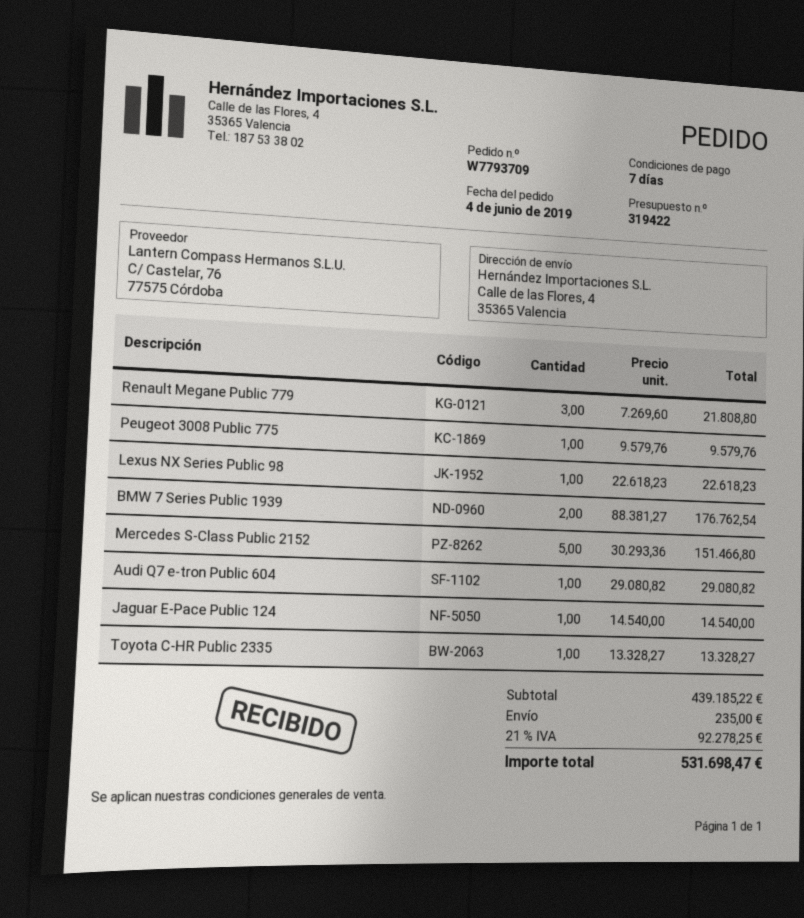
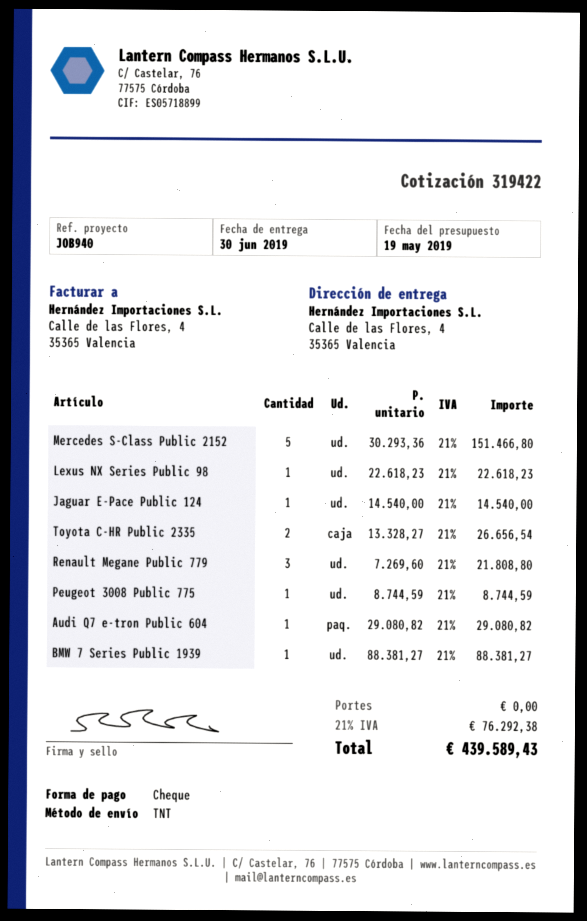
Peugeot 3008 Public 775: 1 x 9579.76 = 9579.76 -> 1 x 8744.59 = 8744.59
BMW 7 Series Public 1939: 2 x 88381.27 = 176762.54 -> 1 x 88381.27 = 88381.27
Toyota C-HR Public 2335: 1 x 13328.27 = 13328.27 -> 2 x 13328.27 = 26656.54
shipping: 235.00 -> 0.00
tax: 21% = 92278.25 -> 21% = 76292.38
total: 531698.47 -> 439589.43

